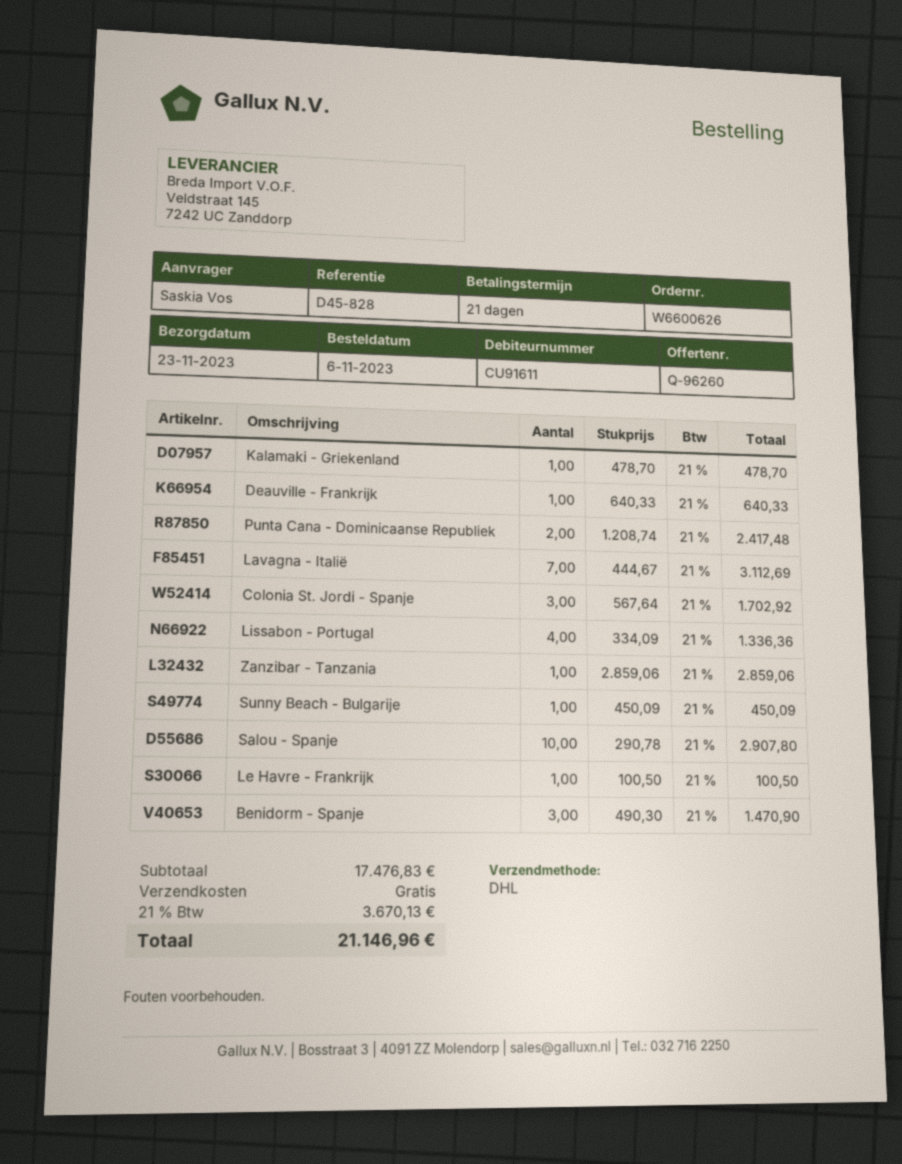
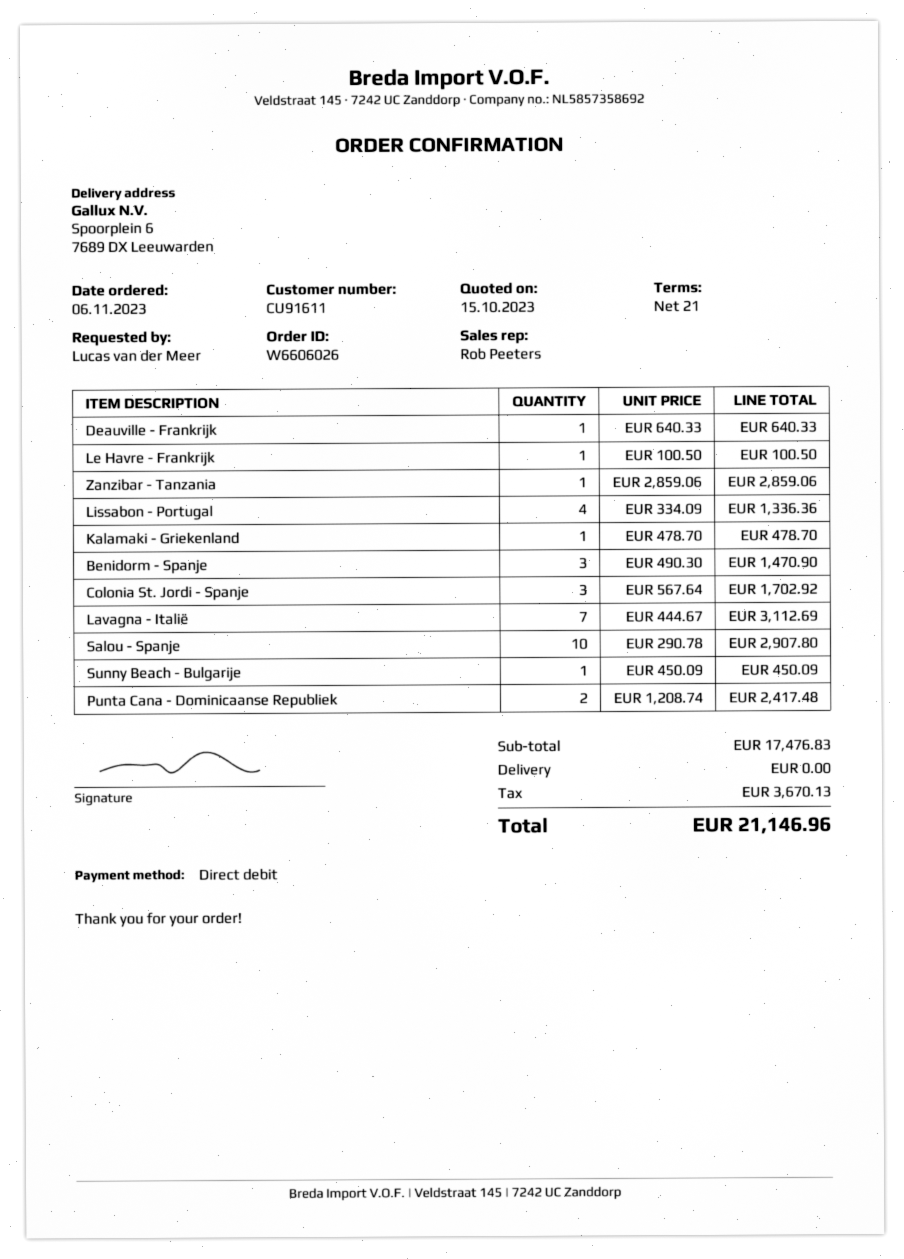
order number: W6600626 -> W6606026
ordered by: Saskia Vos -> Lucas van der Meer

